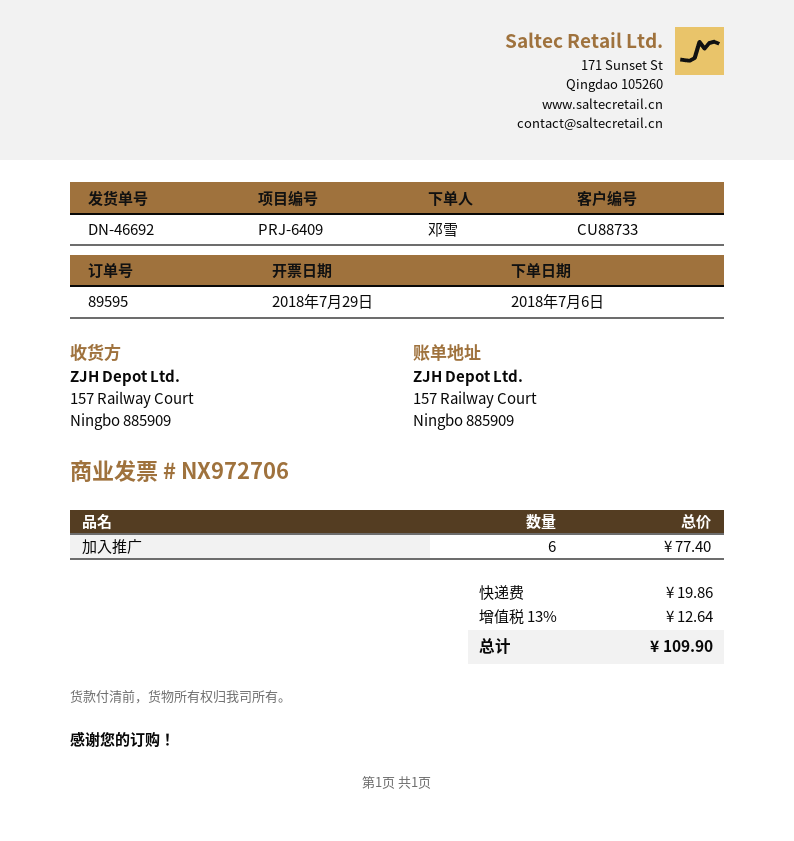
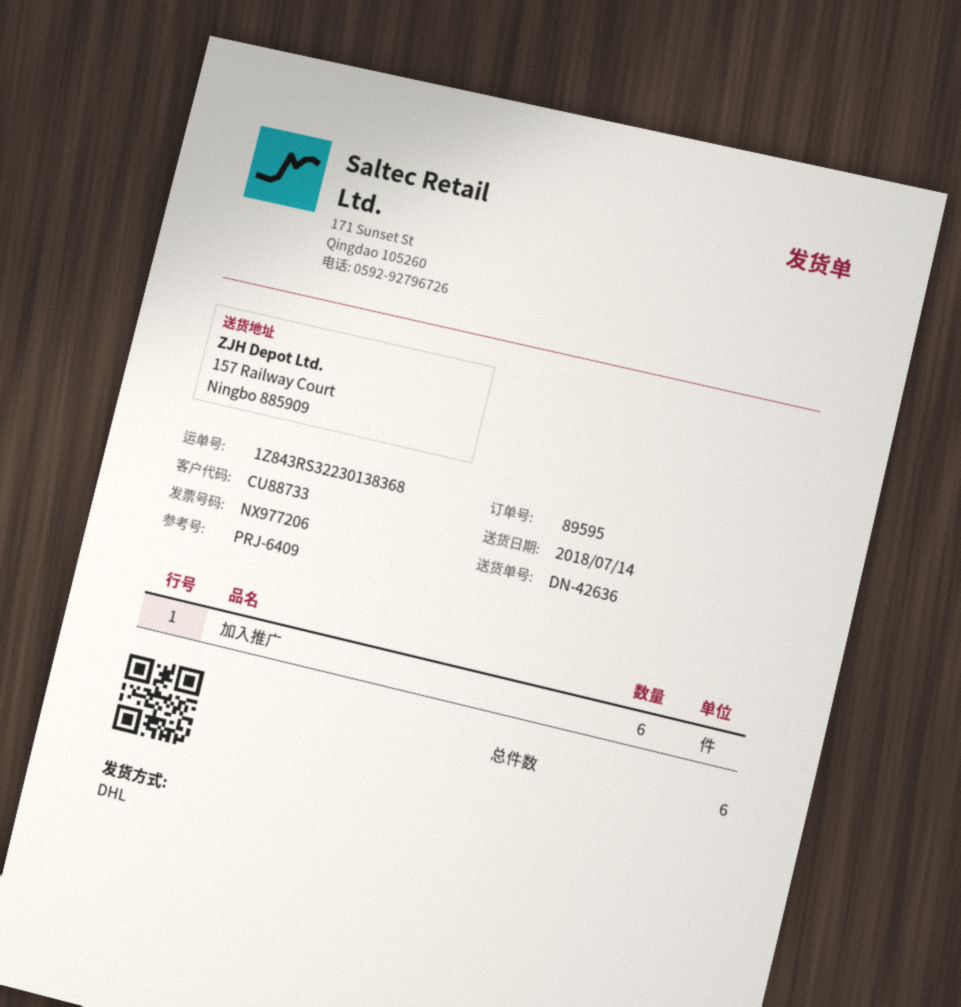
delivery note number: DN-46692 -> DN-42636
invoice number: NX972706 -> NX977206

